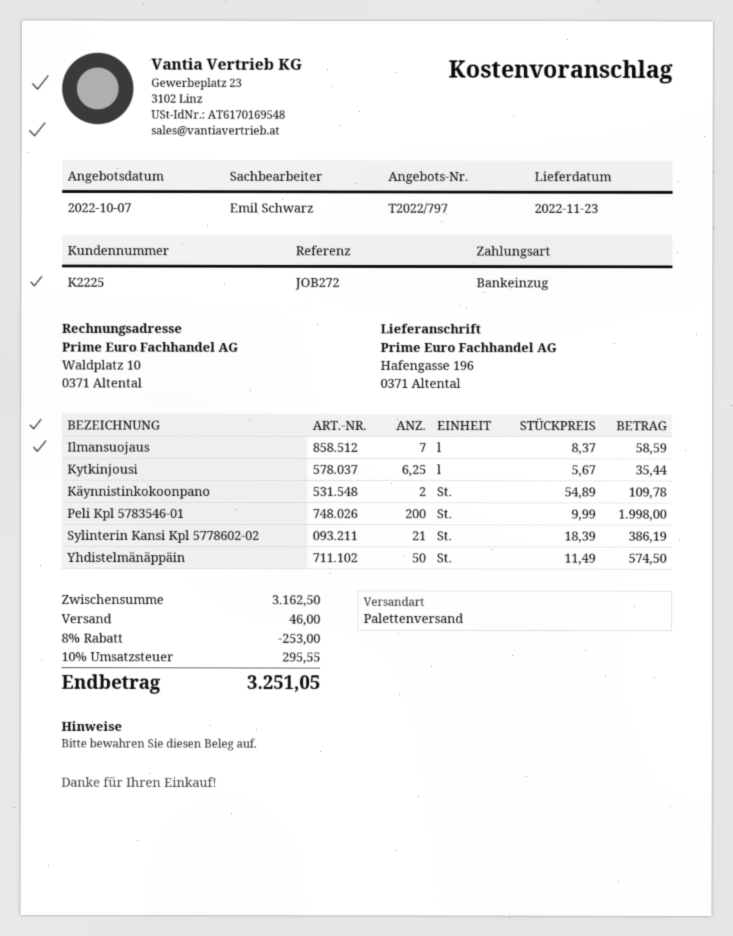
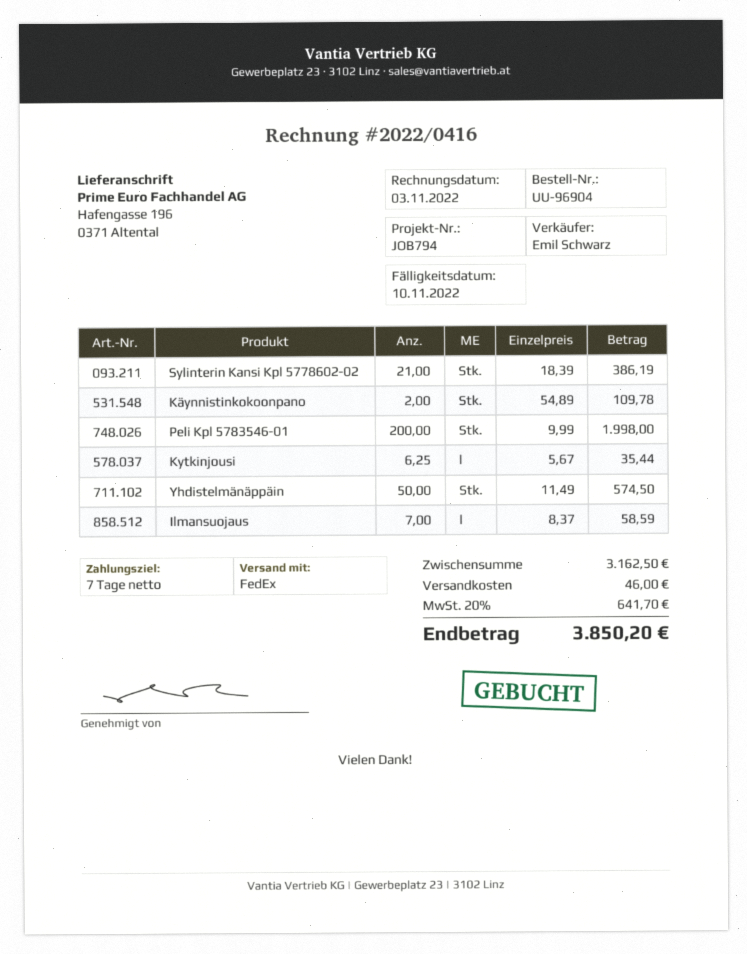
reference: JOB272 -> JOB794
shipping method: pallet freight -> FedEx
discount: 8% = 253.00 -> none
tax: 10% = 295.55 -> 20% = 641.70
total: 3251.05 -> 3850.20

